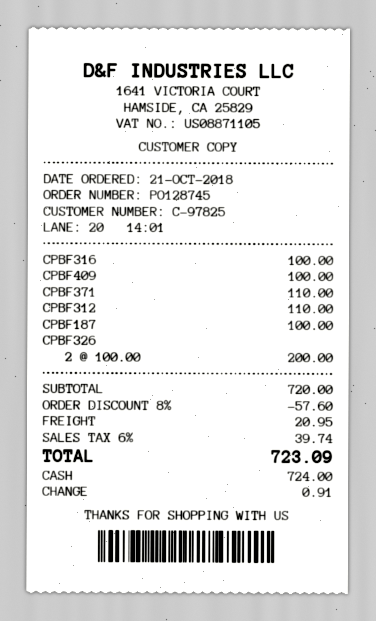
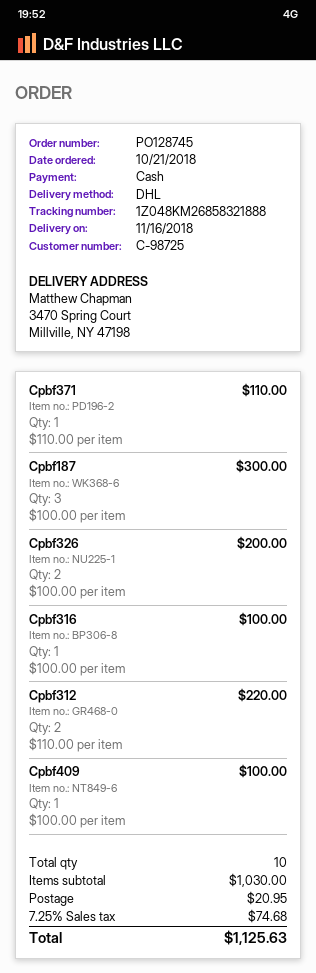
customer number: C-97825 -> C-98725
CPBF312: 1 x 110.00 = 110.00 -> 2 x 110.00 = 220.00
CPBF187: 1 x 100.00 = 100.00 -> 3 x 100.00 = 300.00
subtotal: 720.00 -> 1030.00
discount: 8% = 57.60 -> none
tax: 6% = 39.74 -> 7.25% = 74.68
total: 723.09 -> 1125.63

